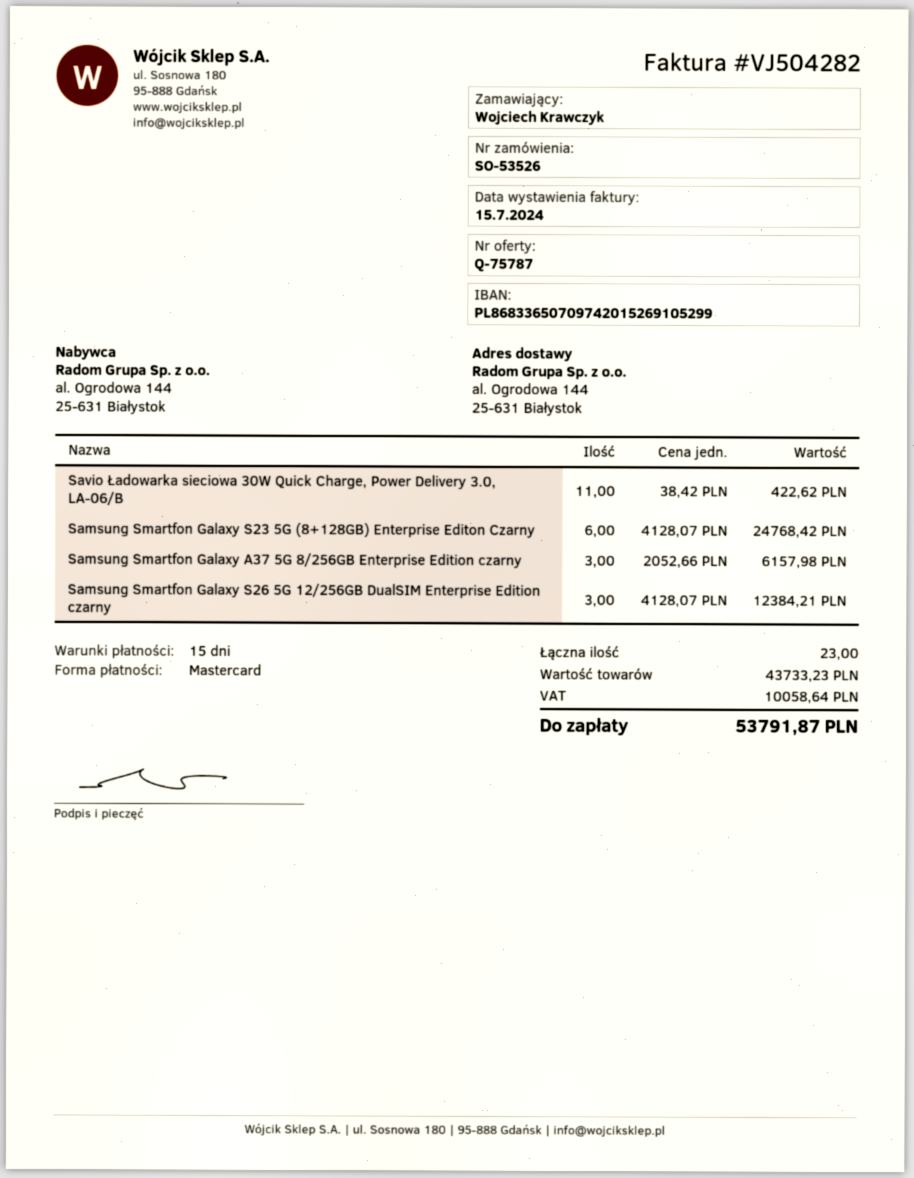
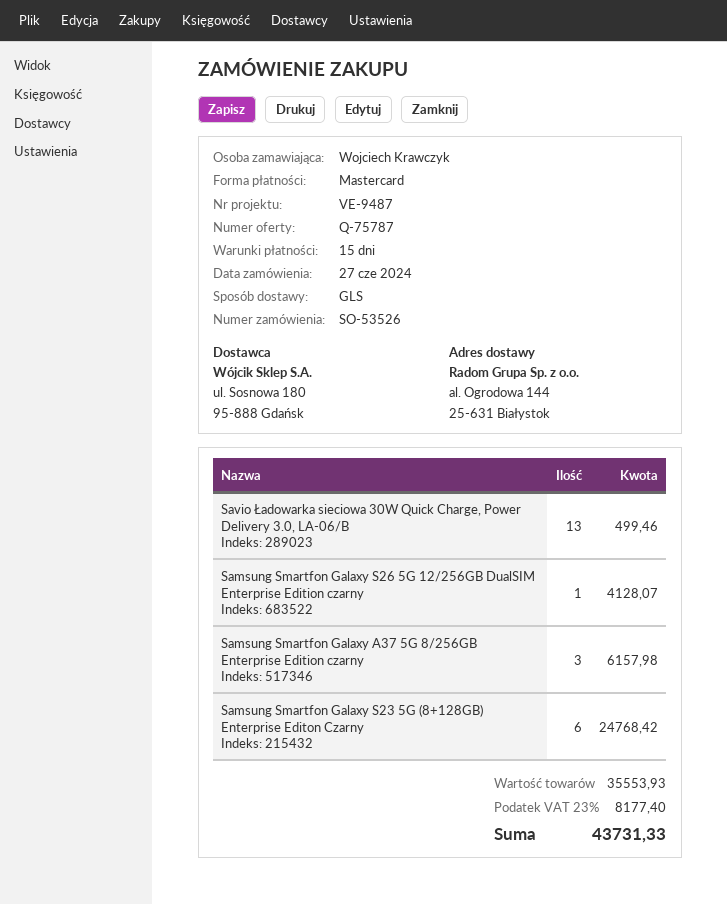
Savio Ładowarka sieciowa 30W Quick Charge, Power Delivery 3.0, LA-06/B: 11 for 422.62 -> 13 for 499.46
Samsung Smartfon Galaxy S26 5G 12/256GB DualSIM Enterprise Edition czarny: 3 for 12384.21 -> 1 for 4128.07
subtotal: 43733.23 -> 35553.93
tax: 10058.64 -> 8177.40
total: 53791.87 -> 43731.33

